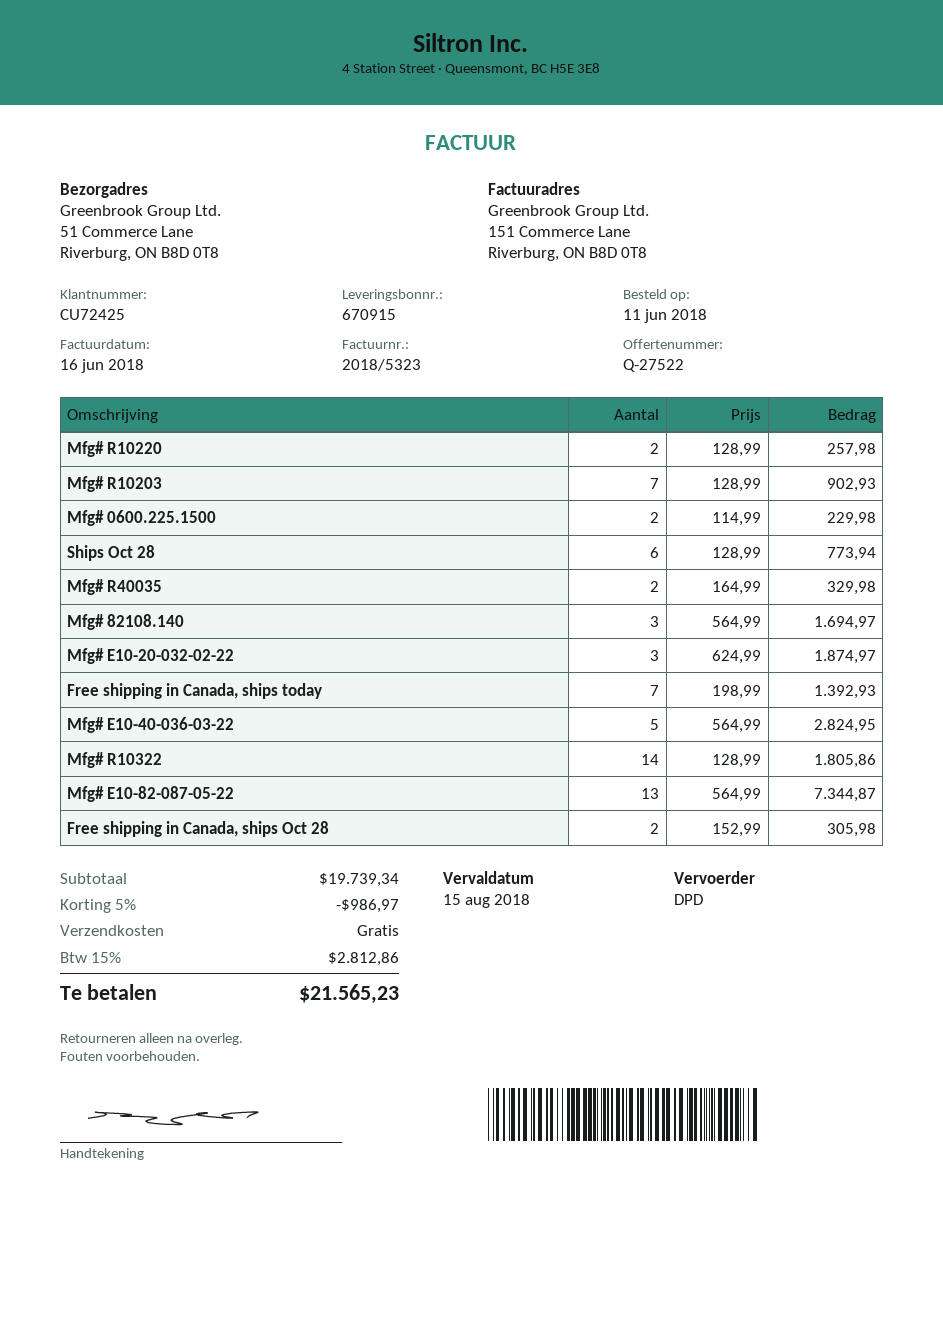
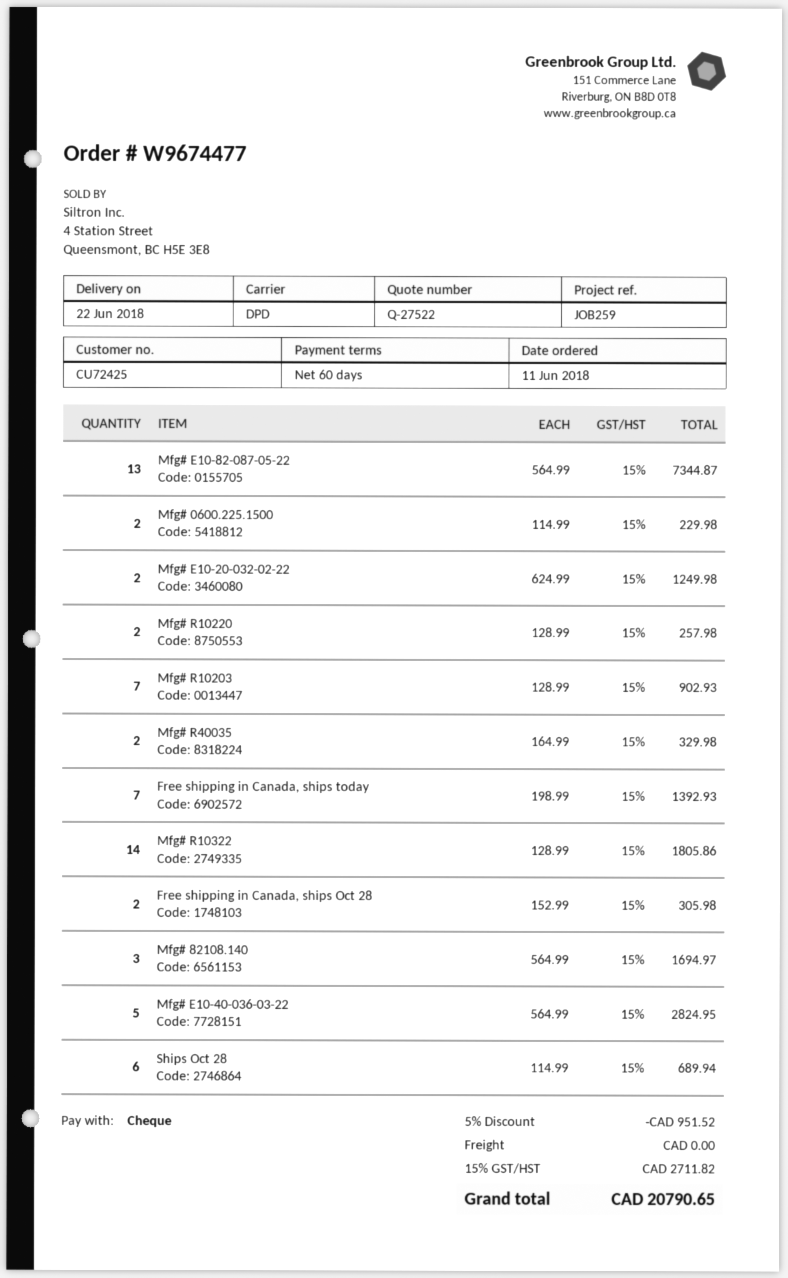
Ships Oct 28: 6 x 128.99 = 773.94 -> 6 x 114.99 = 689.94
Mfg# E10-20-032-02-22: 3 x 624.99 = 1874.97 -> 2 x 624.99 = 1249.98
discount: 5% = 986.97 -> 5% = 951.52
tax: 15% = 2812.86 -> 15% = 2711.82
total: 21565.23 -> 20790.65

